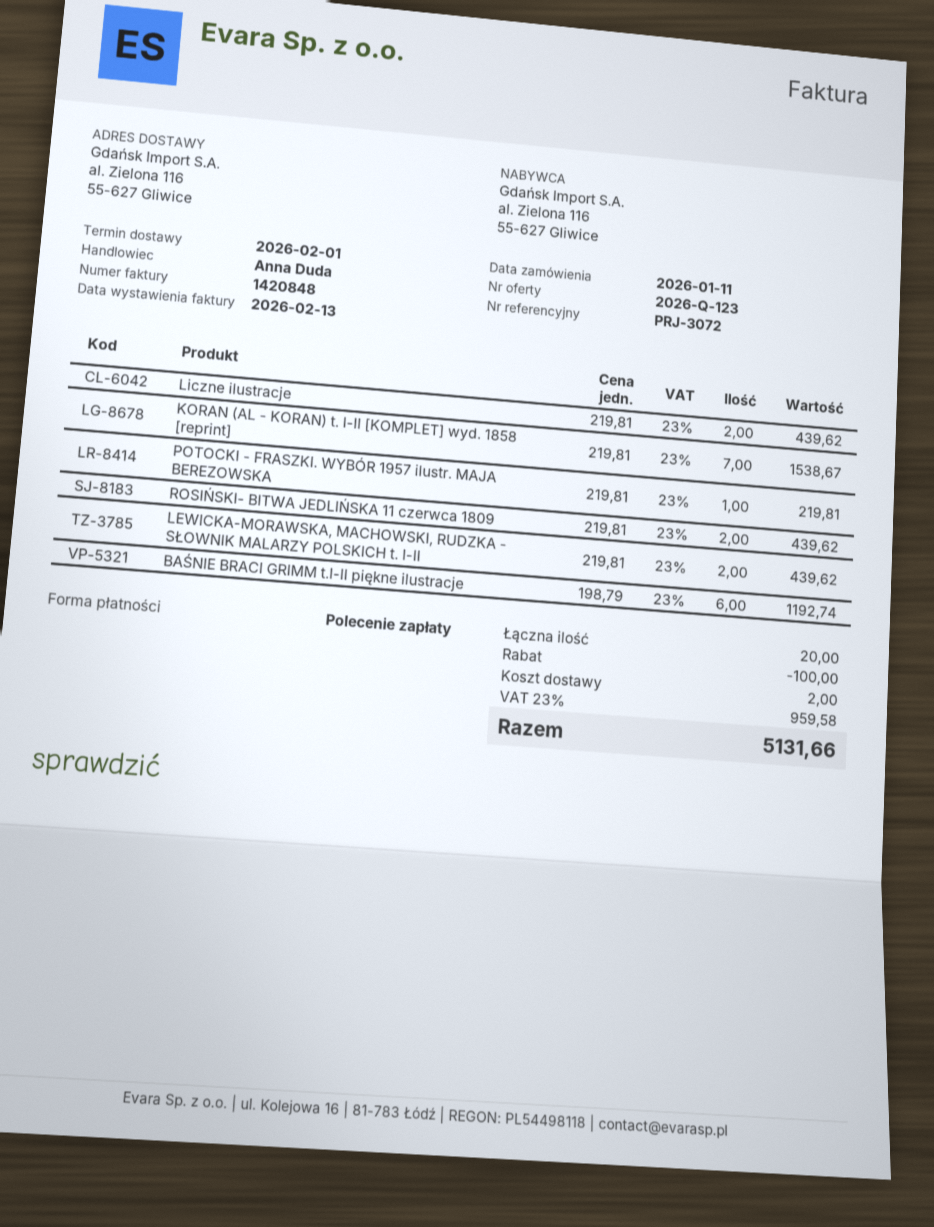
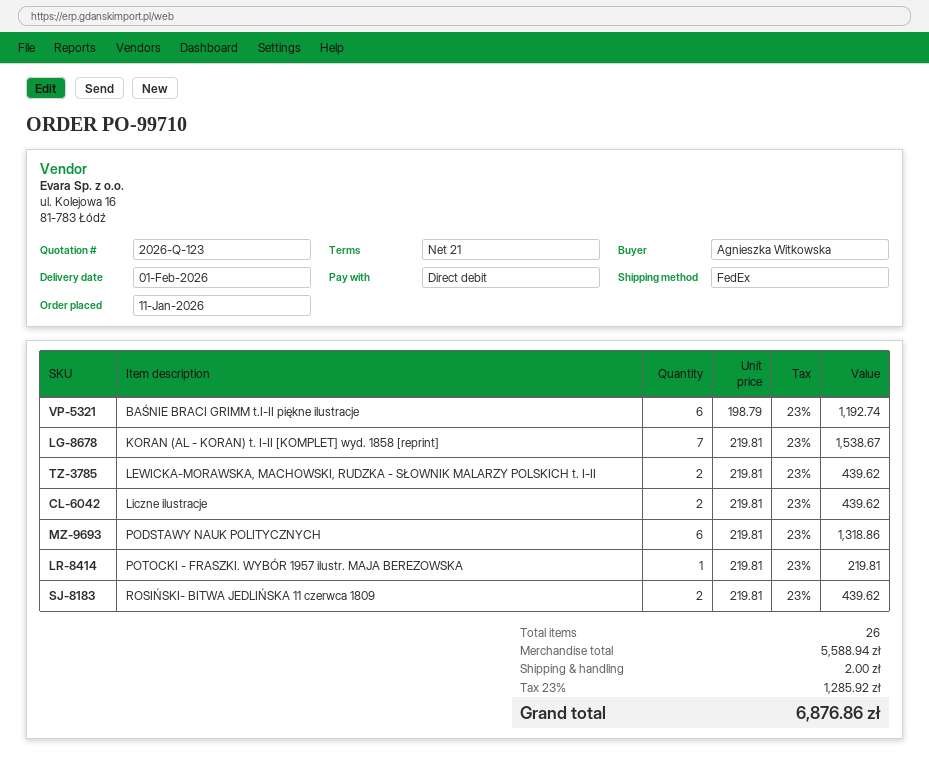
PODSTAWY NAUK POLITYCZNYCH: none -> 6 x 219.81 = 1318.86
total quantity: 20 -> 26
discount: 100.00 -> none
tax: 23% = 959.58 -> 23% = 1285.92
total: 5131.66 -> 6876.86

